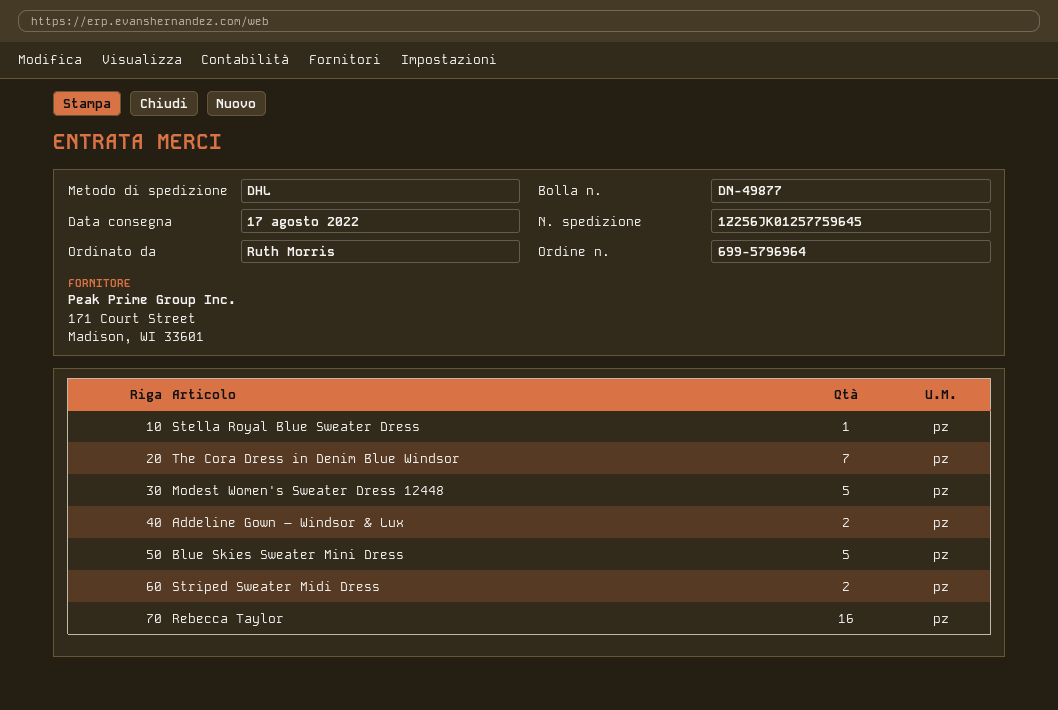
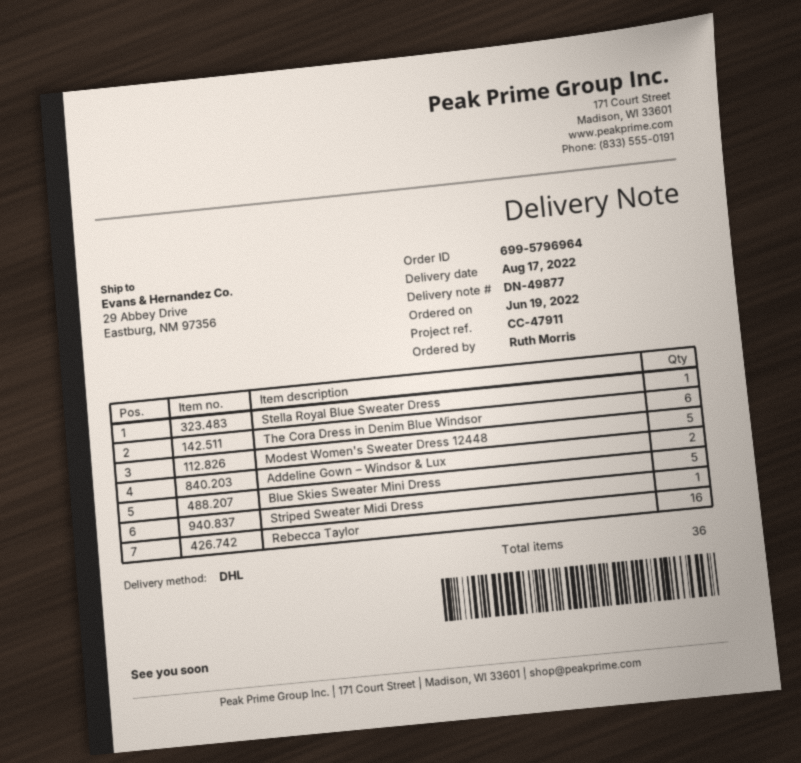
The Cora Dress in Denim Blue Windsor: 7 -> 6
Striped Sweater Midi Dress: 2 -> 1

